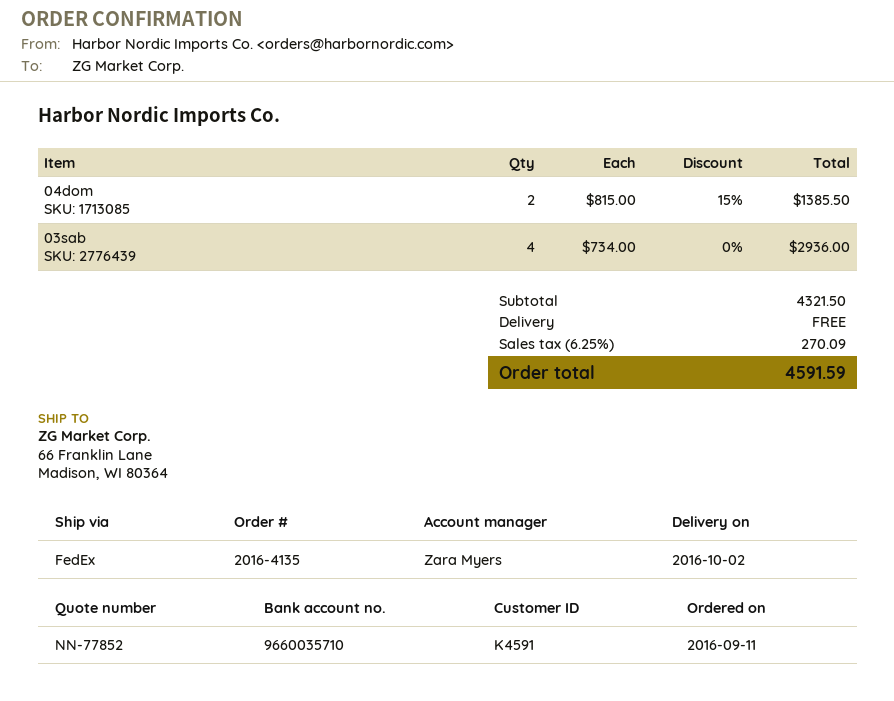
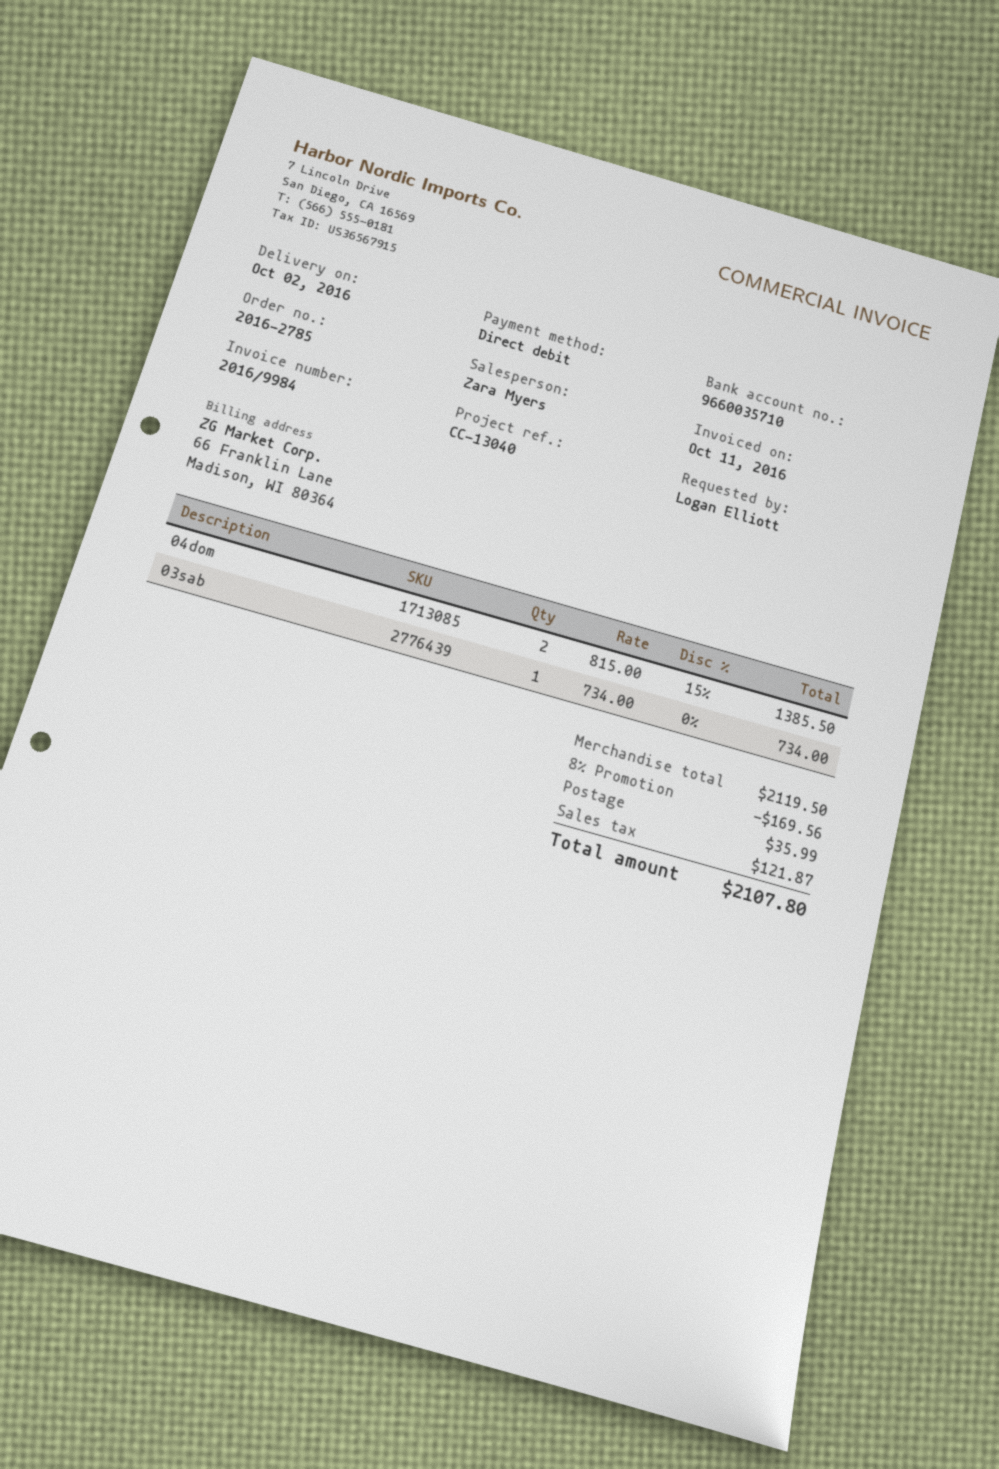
order number: 2016-4135 -> 2016-2785
03sab: 4 x 734.00 = 2936.00 -> 1 x 734.00 = 734.00
subtotal: 4321.50 -> 2119.50
discount: none -> 8% = 169.56
shipping: 0.00 -> 35.99
tax: 270.09 -> 121.87
total: 4591.59 -> 2107.80

